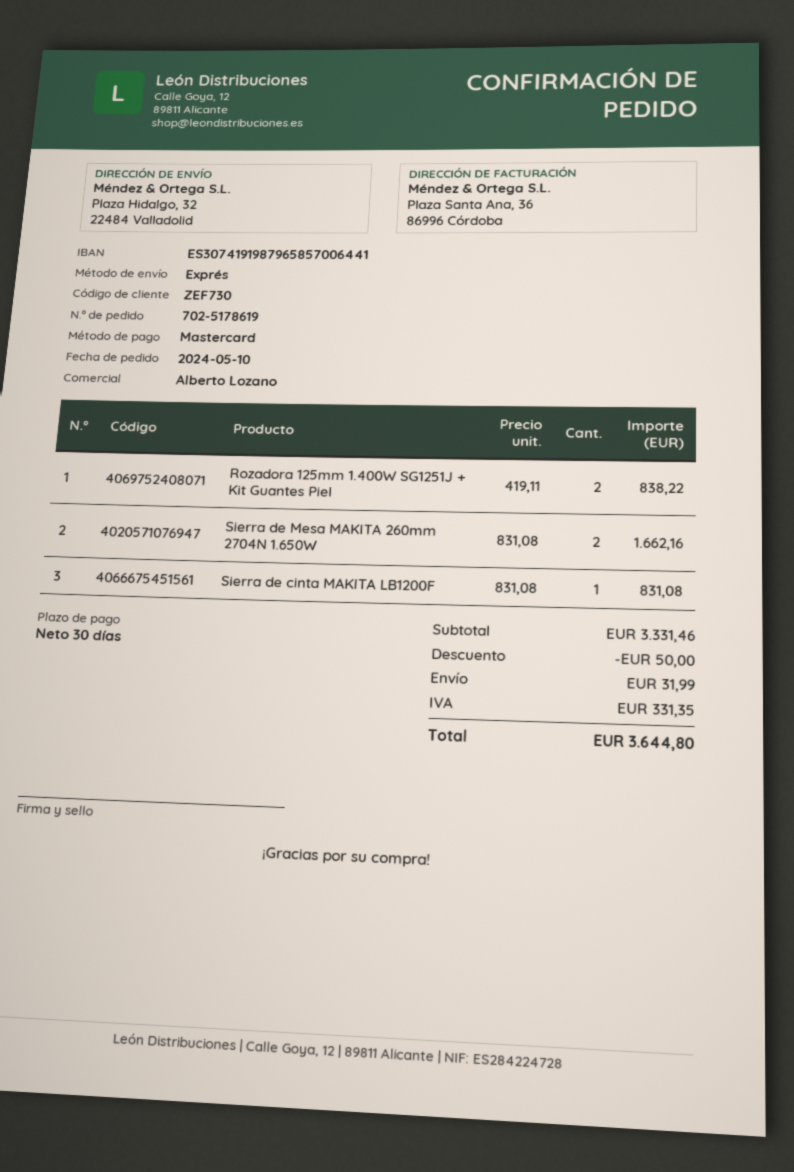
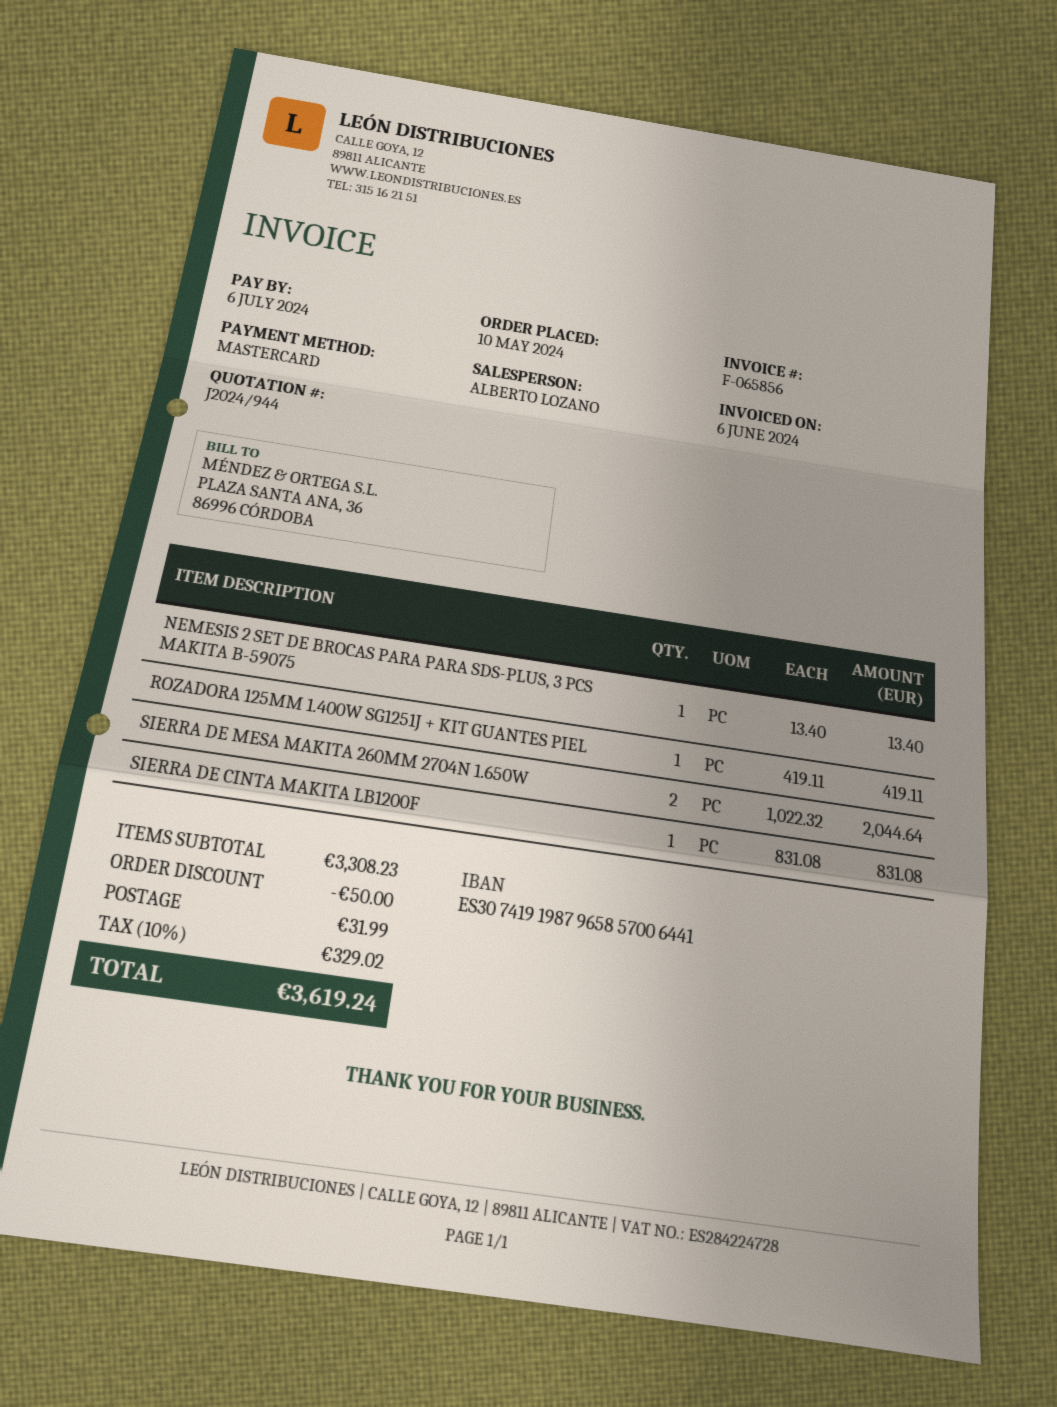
Rozadora 125mm 1.400W SG1251J + Kit Guantes Piel: 2 x 419.11 = 838.22 -> 1 x 419.11 = 419.11
Sierra de Mesa MAKITA 260mm 2704N 1.650W: 2 x 831.08 = 1662.16 -> 2 x 1022.32 = 2044.64
NEMESIS 2 SET DE BROCAS PARA PARA SDS-PLUS, 3 PCS MAKITA B-59075: none -> 1 x 13.40 = 13.40
subtotal: 3331.46 -> 3308.23
tax: 331.35 -> 329.02
total: 3644.80 -> 3619.24

